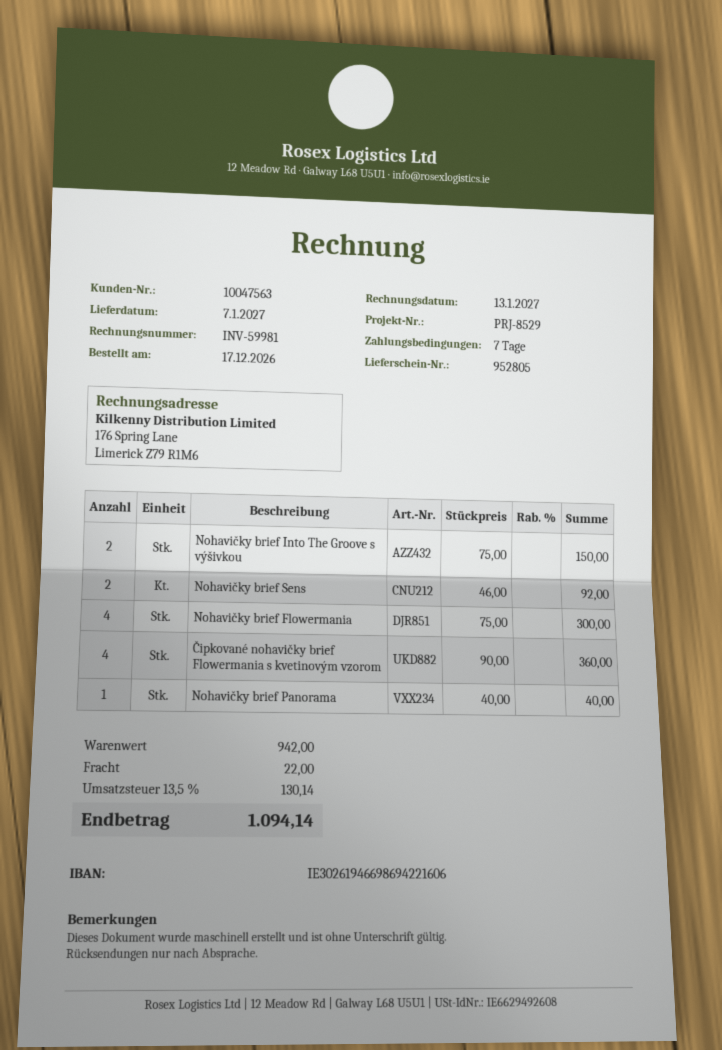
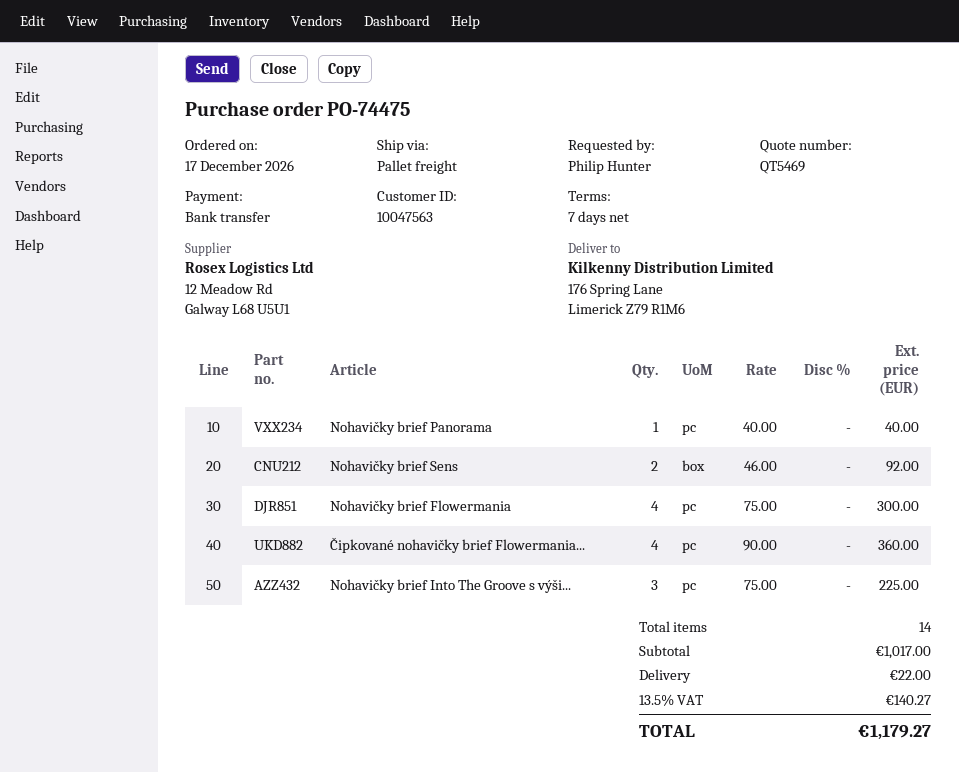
Nohavičky brief Into The Groove s výšivkou: 2 x 75.00 = 150.00 -> 3 x 75.00 = 225.00
subtotal: 942.00 -> 1017.00
tax: 13.5% = 130.14 -> 13.5% = 140.27
total: 1094.14 -> 1179.27

